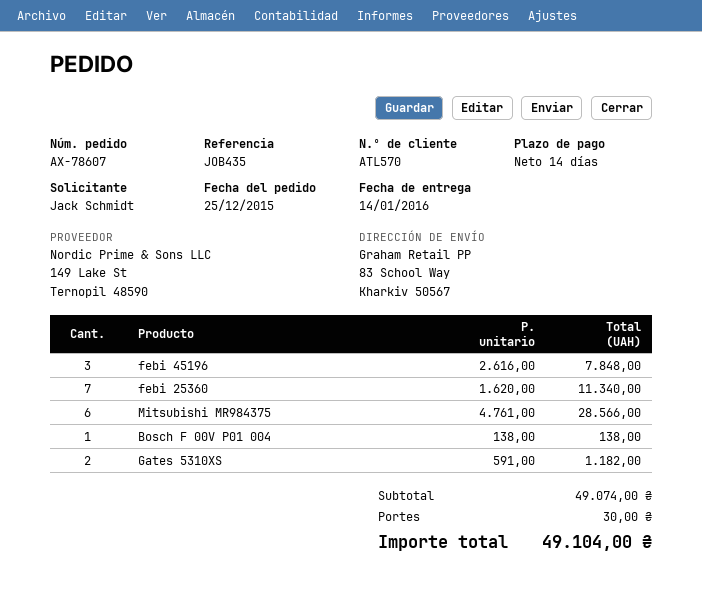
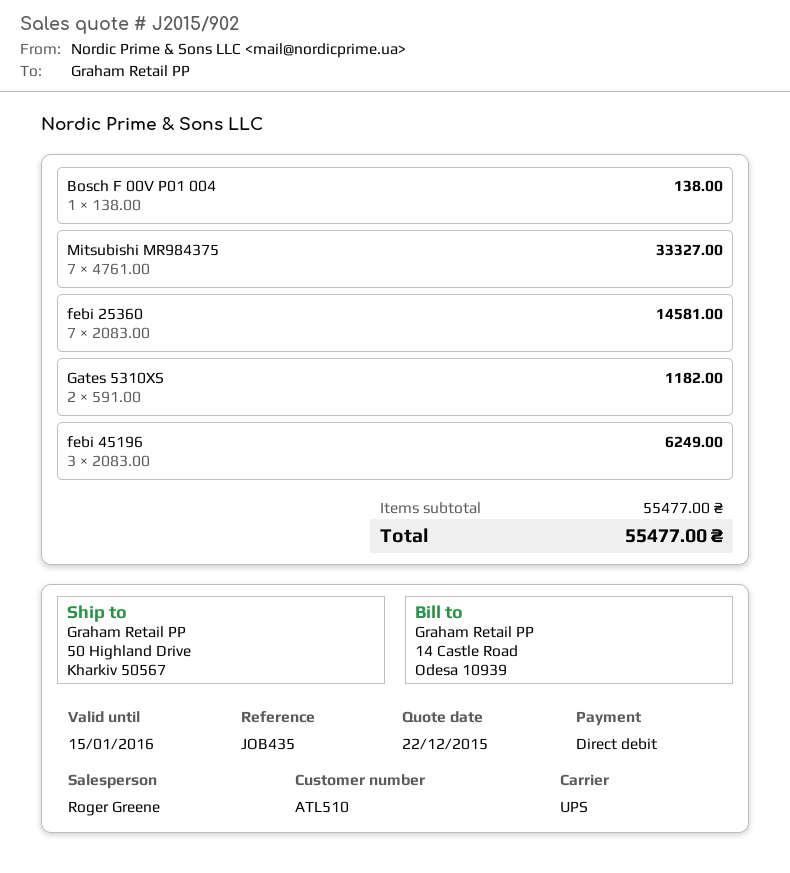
customer number: ATL570 -> ATL510
ship to: 83 School Way, Kharkiv 50567 -> 50 Highland Drive, Kharkiv 50567
febi 45196: 3 x 2616.00 = 7848.00 -> 3 x 2083.00 = 6249.00
febi 25360: 7 x 1620.00 = 11340.00 -> 7 x 2083.00 = 14581.00
Mitsubishi MR984375: 6 x 4761.00 = 28566.00 -> 7 x 4761.00 = 33327.00
subtotal: 49074.00 -> 55477.00
shipping: 30.00 -> none
total: 49104.00 -> 55477.00

